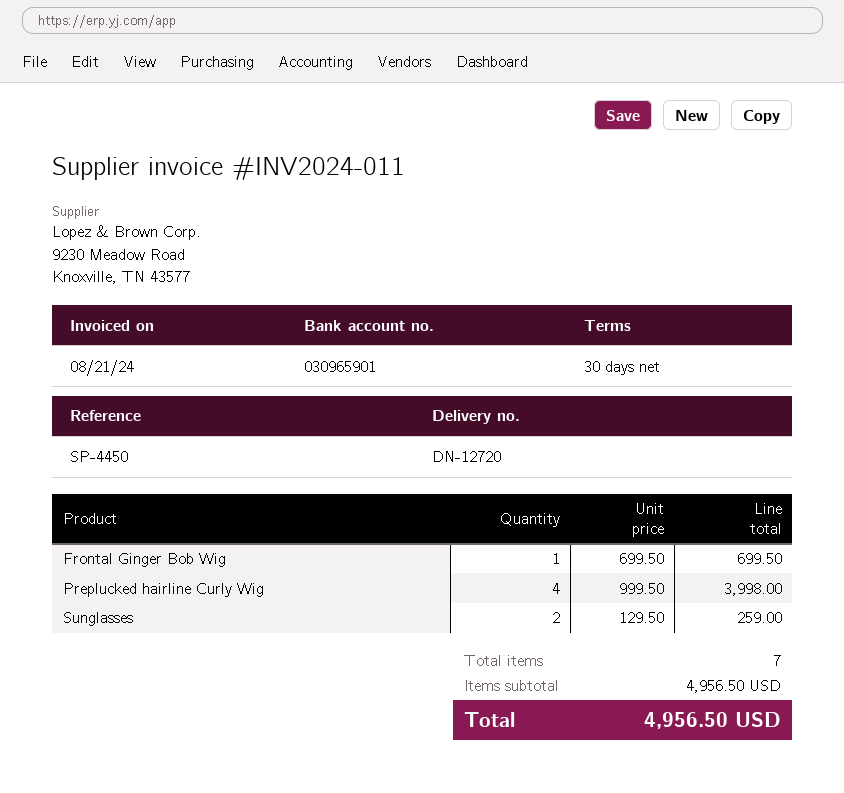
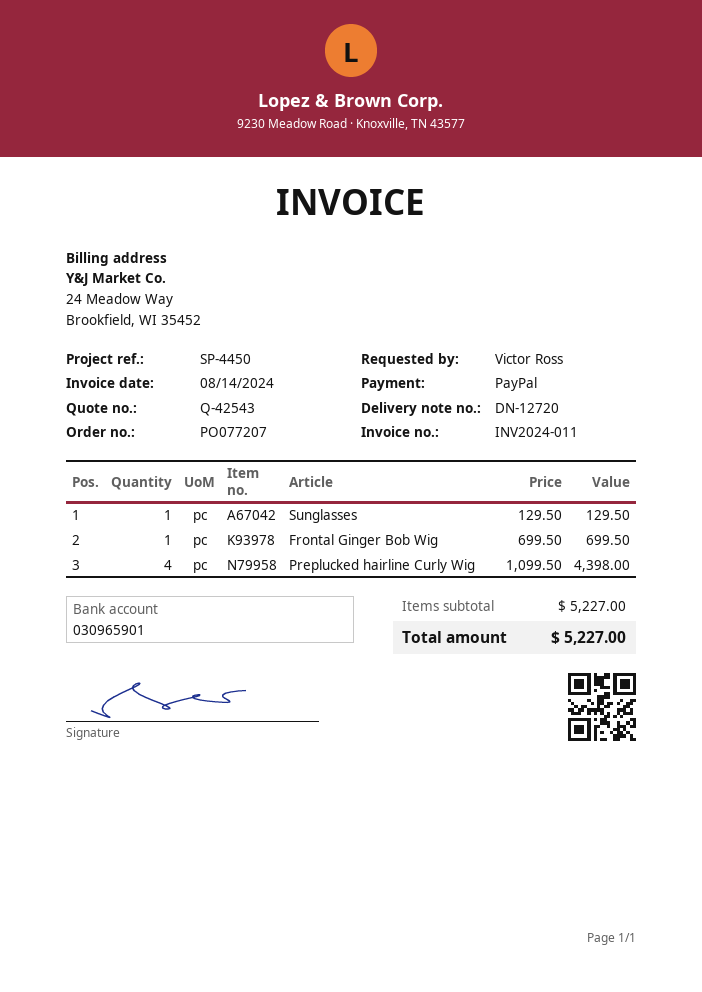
invoice date: 2024-08-21 -> 2024-08-14
Preplucked hairline Curly Wig: 4 x 999.50 = 3998.00 -> 4 x 1099.50 = 4398.00
Sunglasses: 2 x 129.50 = 259.00 -> 1 x 129.50 = 129.50
subtotal: 4956.50 -> 5227.00
total: 4956.50 -> 5227.00

